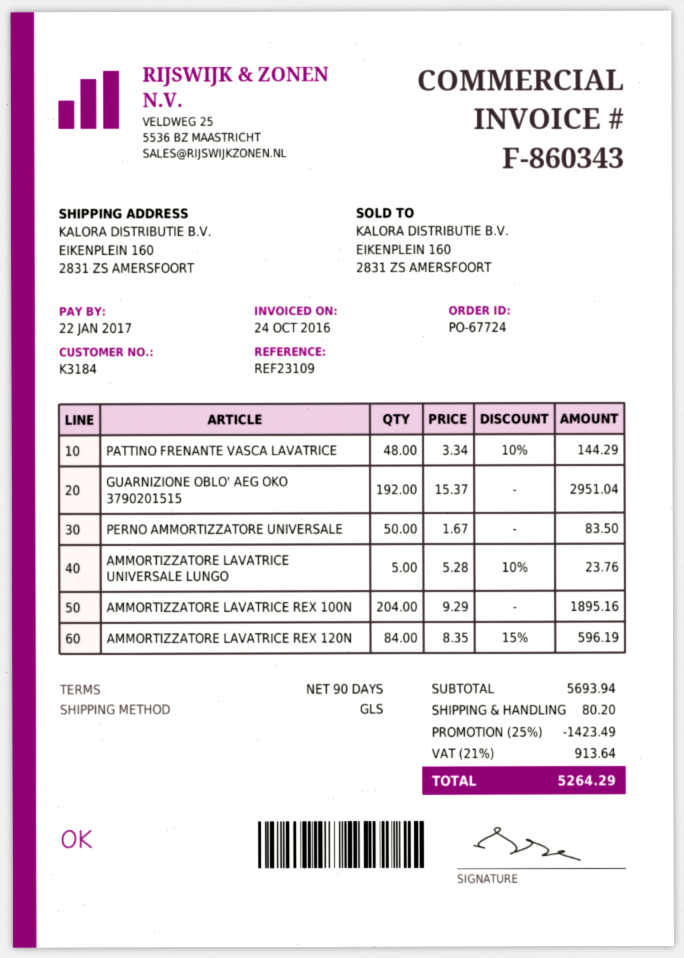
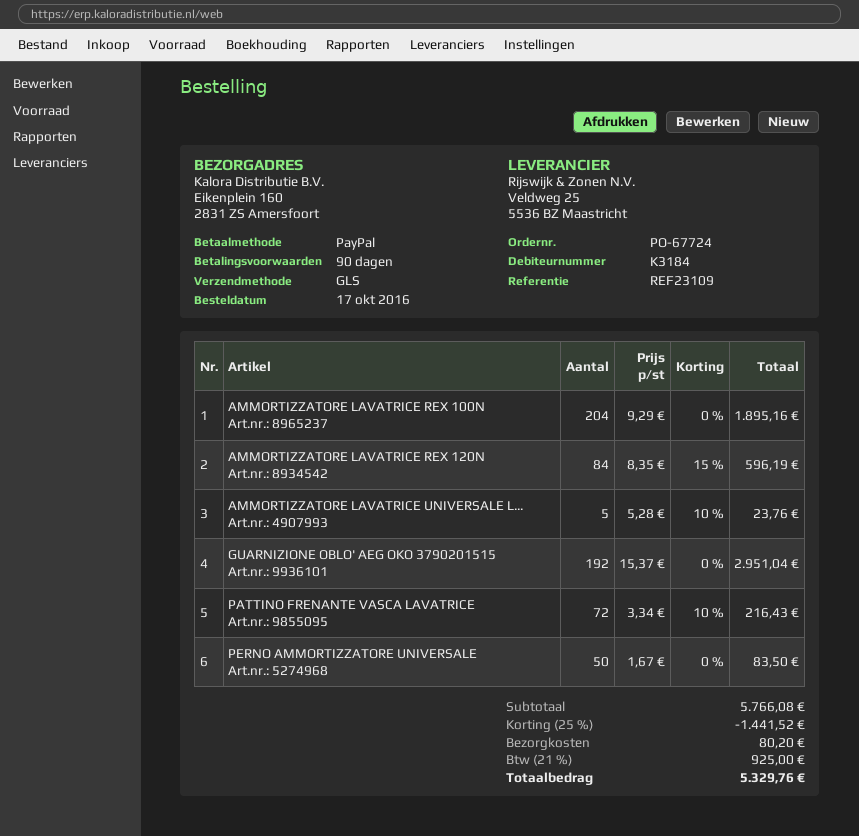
PATTINO FRENANTE VASCA LAVATRICE: 48 x 3.34 - 10% = 144.29 -> 72 x 3.34 - 10% = 216.43
subtotal: 5693.94 -> 5766.08
discount: 25% = 1423.49 -> 25% = 1441.52
tax: 21% = 913.64 -> 21% = 925.00
total: 5264.29 -> 5329.76

